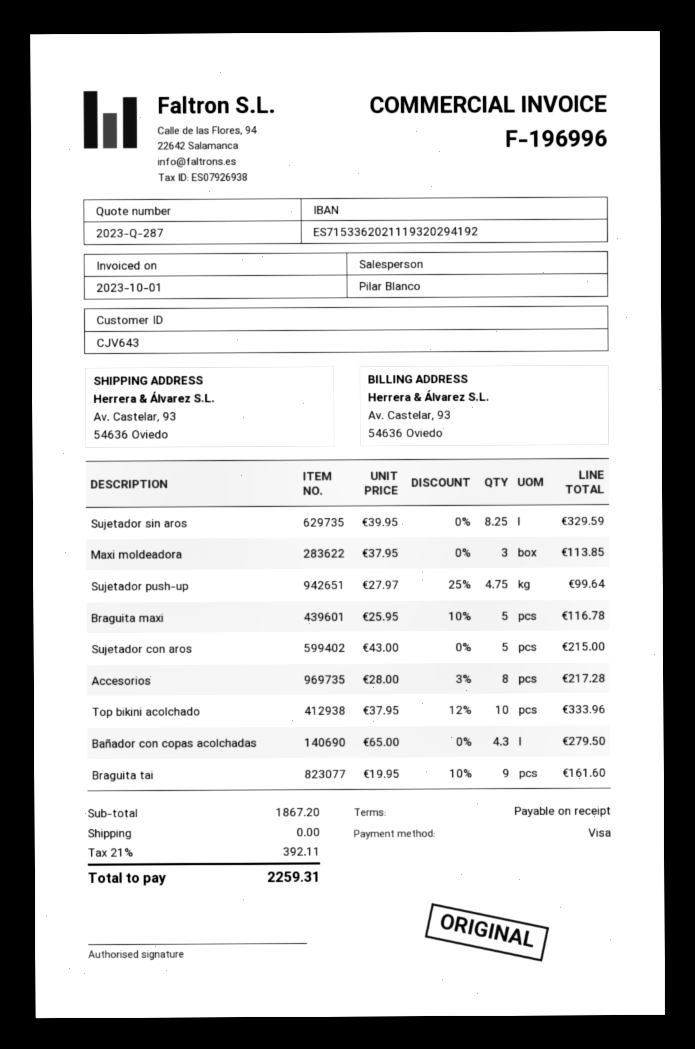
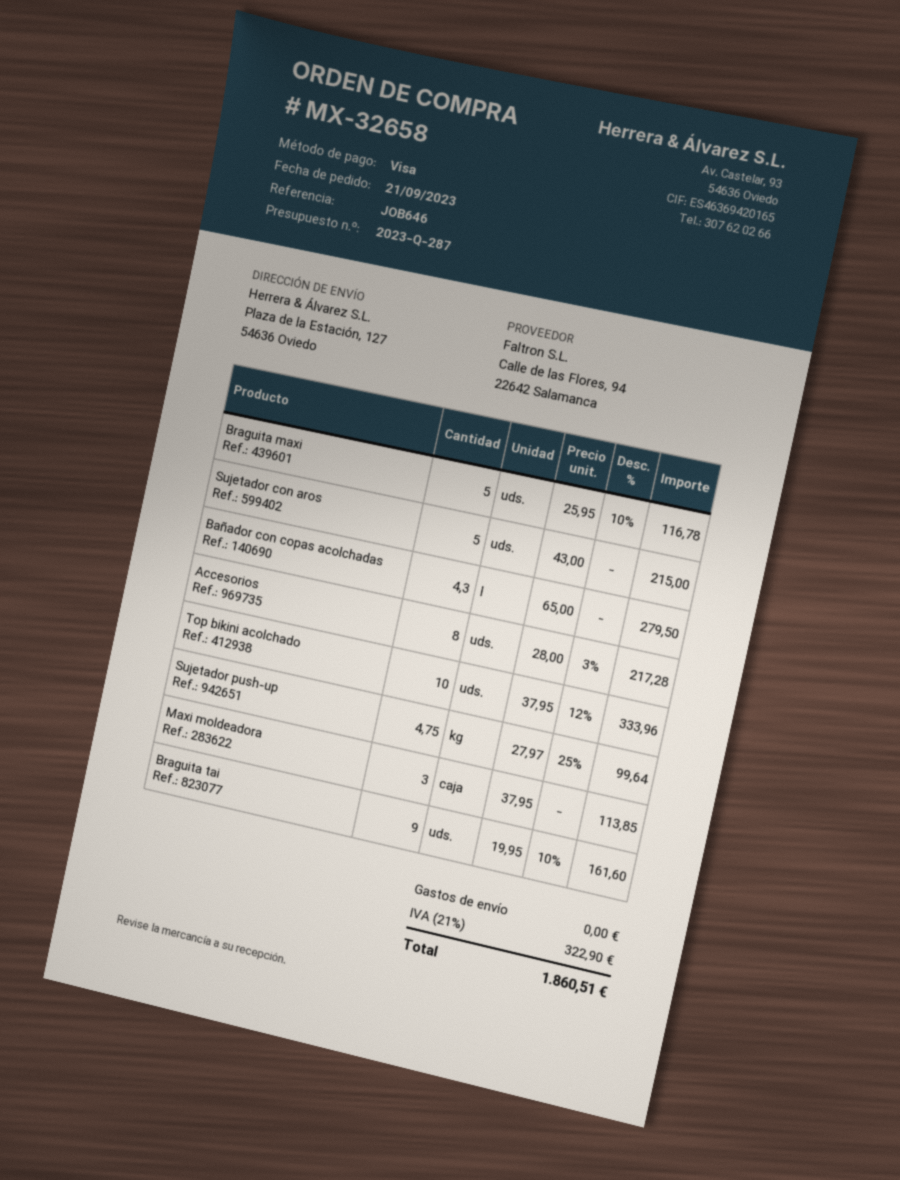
ship to: Av. Castelar, 93, 54636 Oviedo -> Plaza de la Estación, 127, 54636 Oviedo
Sujetador sin aros: 8.25 x 39.95 = 329.59 -> none
tax: 21% = 392.11 -> 21% = 322.90
total: 2259.31 -> 1860.51

